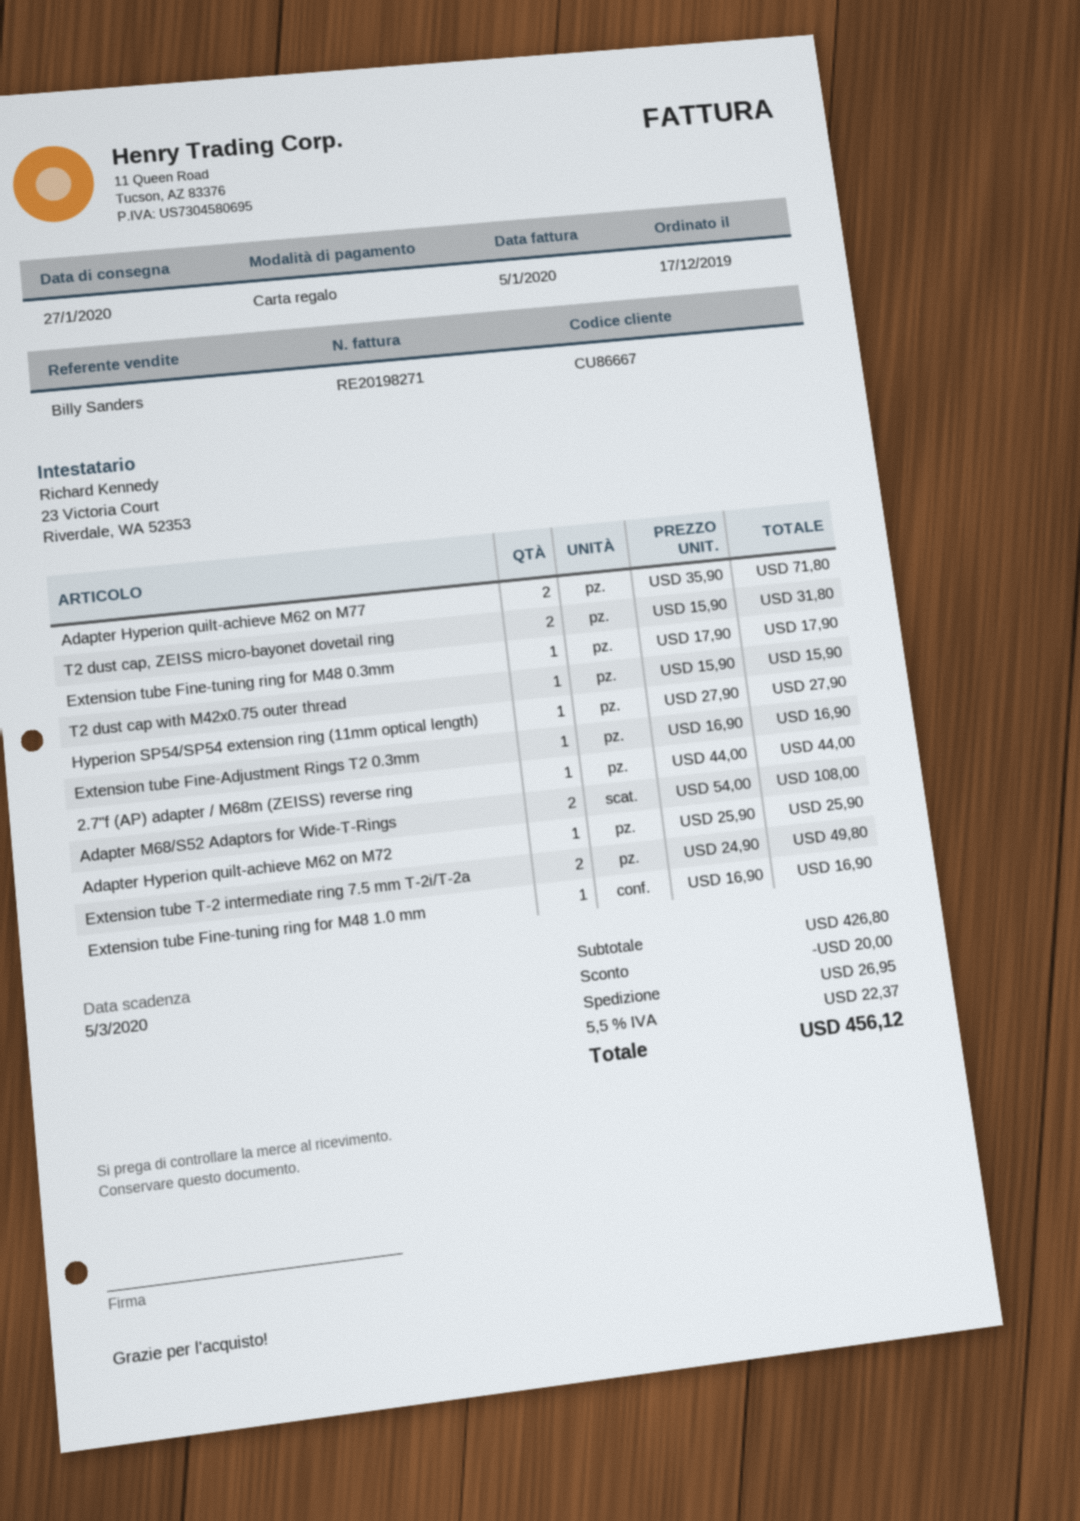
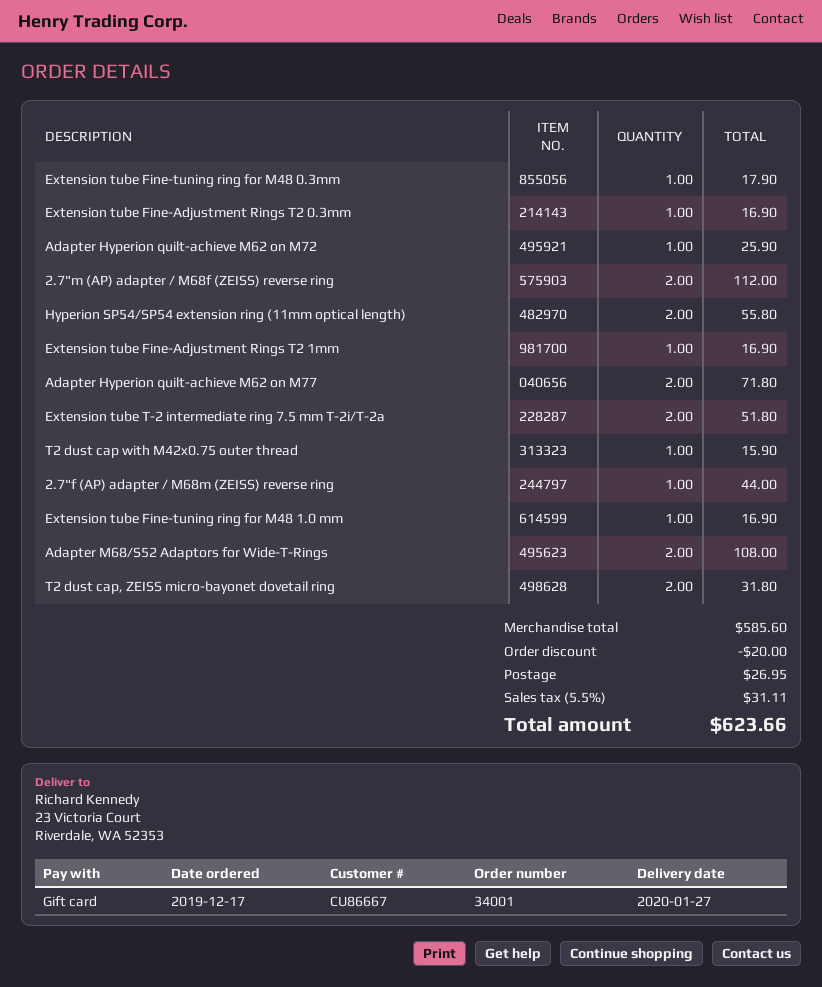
Hyperion SP54/SP54 extension ring (11mm optical length): 1 for 27.90 -> 2 for 55.80
Extension tube T-2 intermediate ring 7.5 mm T-2i/T-2a: 2 for 49.80 -> 2 for 51.80
2.7"m (AP) adapter / M68f (ZEISS) reverse ring: none -> 2 for 112.00
Extension tube Fine-Adjustment Rings T2 1mm: none -> 1 for 16.90
subtotal: 426.80 -> 585.60
tax: 5.5% = 22.37 -> 5.5% = 31.11
total: 456.12 -> 623.66

